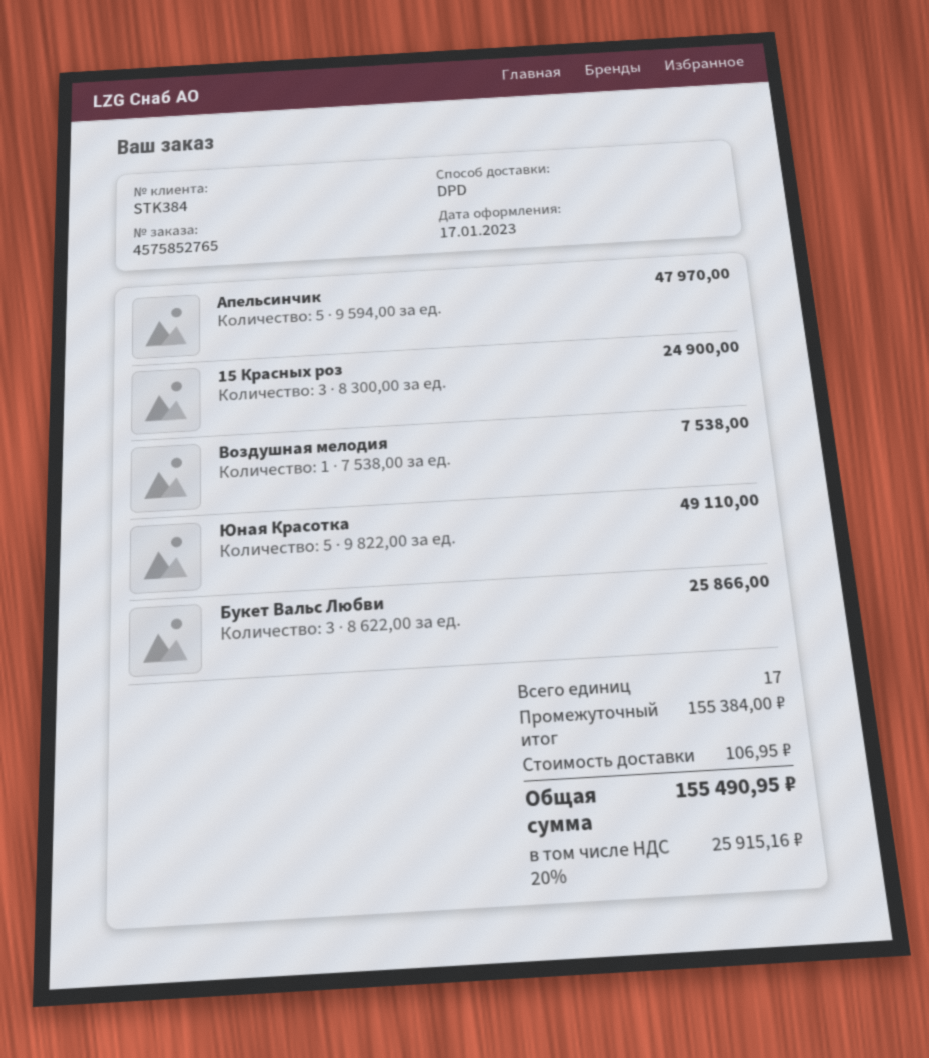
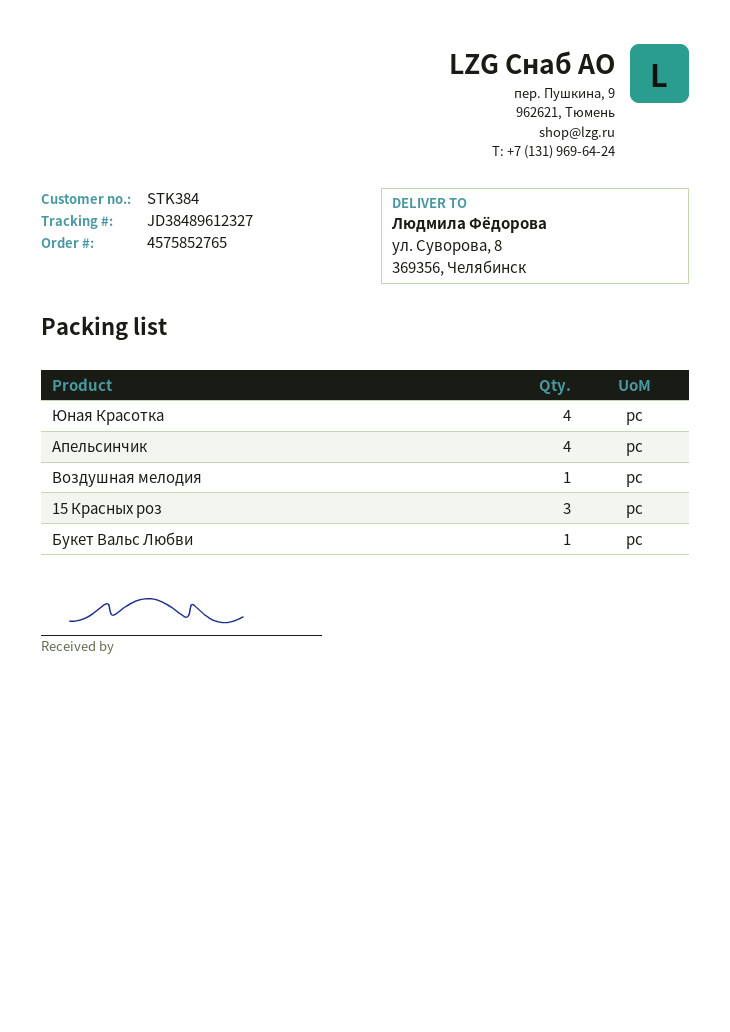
Апельсинчик: 5 -> 4
Юная Красотка: 5 -> 4
Букет Вальс Любви: 3 -> 1

